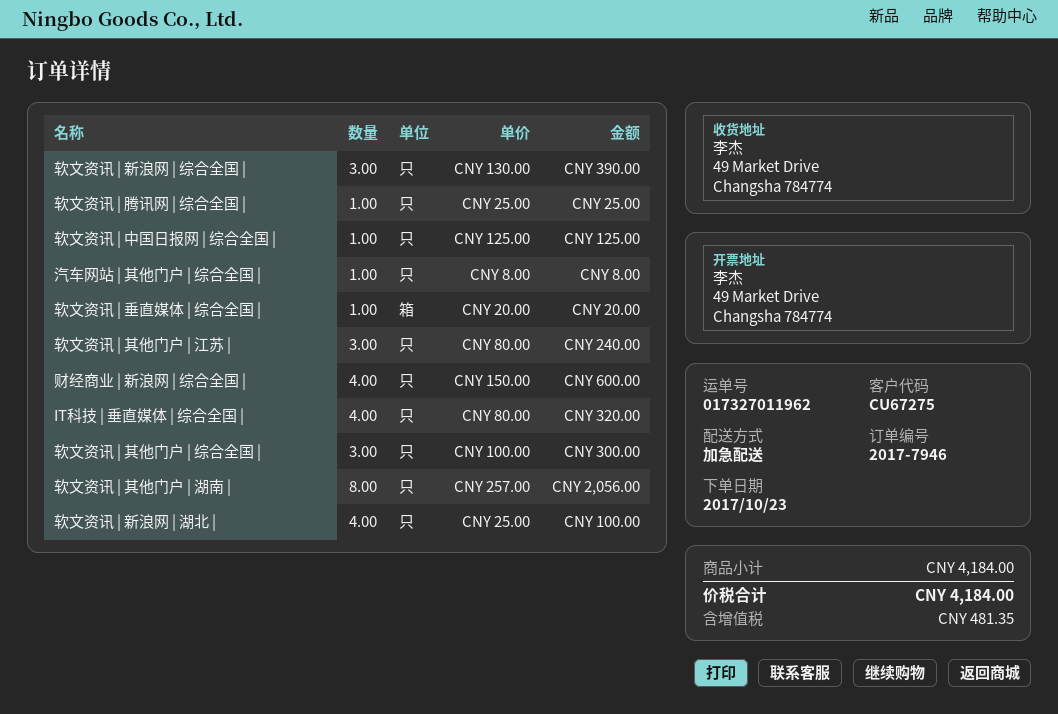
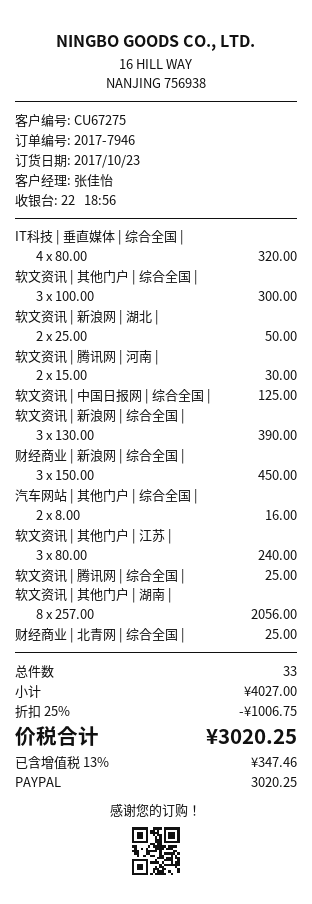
汽车网站 | 其他门户 | 综合全国 |: 1 x 8.00 = 8.00 -> 2 x 8.00 = 16.00
软文资讯 | 垂直媒体 | 综合全国 |: 1 x 20.00 = 20.00 -> none
财经商业 | 新浪网 | 综合全国 |: 4 x 150.00 = 600.00 -> 3 x 150.00 = 450.00
软文资讯 | 新浪网 | 湖北 |: 4 x 25.00 = 100.00 -> 2 x 25.00 = 50.00
软文资讯 | 腾讯网 | 河南 |: none -> 2 x 15.00 = 30.00
财经商业 | 北青网 | 综合全国 |: none -> 1 x 25.00 = 25.00
subtotal: 4184.00 -> 4027.00
discount: none -> 25% = 1006.75
tax: 481.35 -> 347.46
total: 4184.00 -> 3020.25

